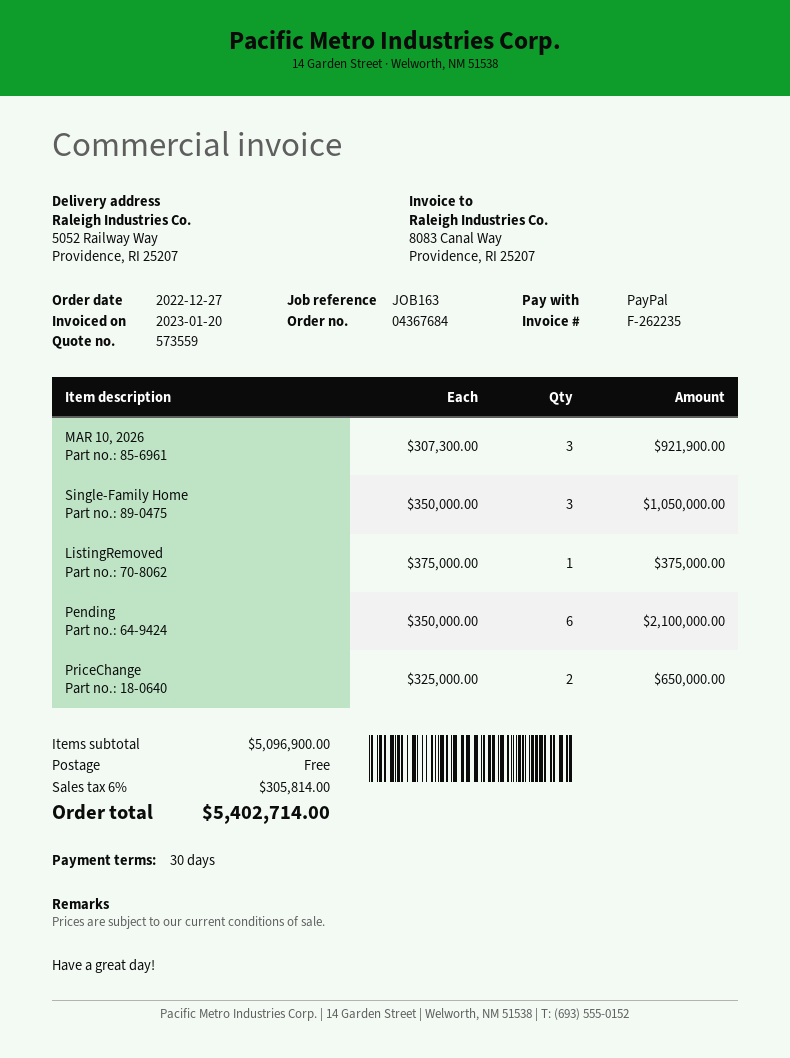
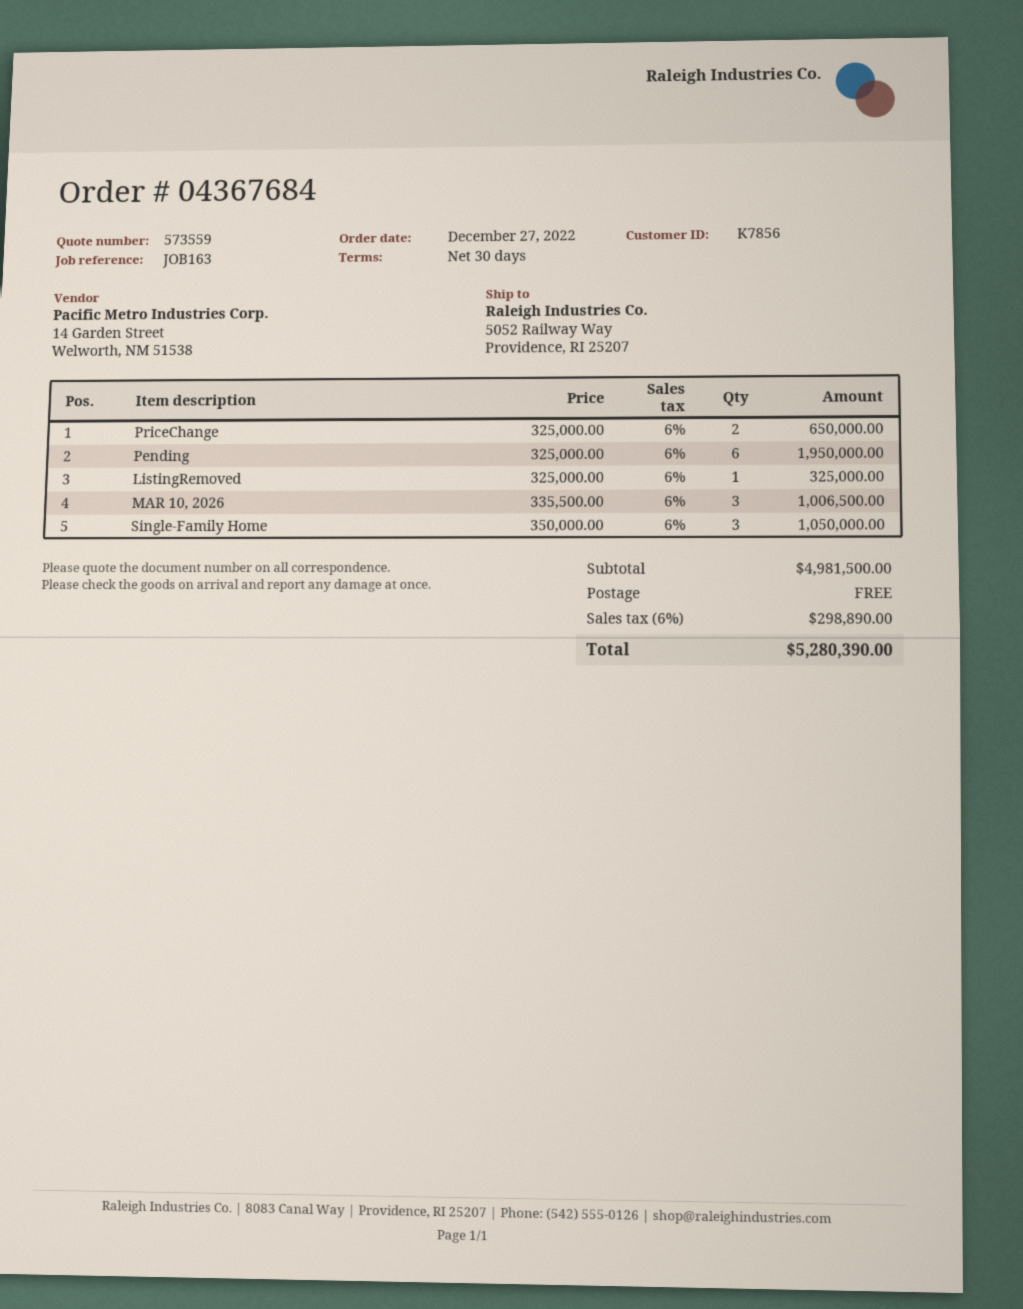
MAR 10, 2026: 3 x 307300.00 = 921900.00 -> 3 x 335500.00 = 1006500.00
ListingRemoved: 1 x 375000.00 = 375000.00 -> 1 x 325000.00 = 325000.00
Pending: 6 x 350000.00 = 2100000.00 -> 6 x 325000.00 = 1950000.00
subtotal: 5096900.00 -> 4981500.00
tax: 6% = 305814.00 -> 6% = 298890.00
total: 5402714.00 -> 5280390.00

